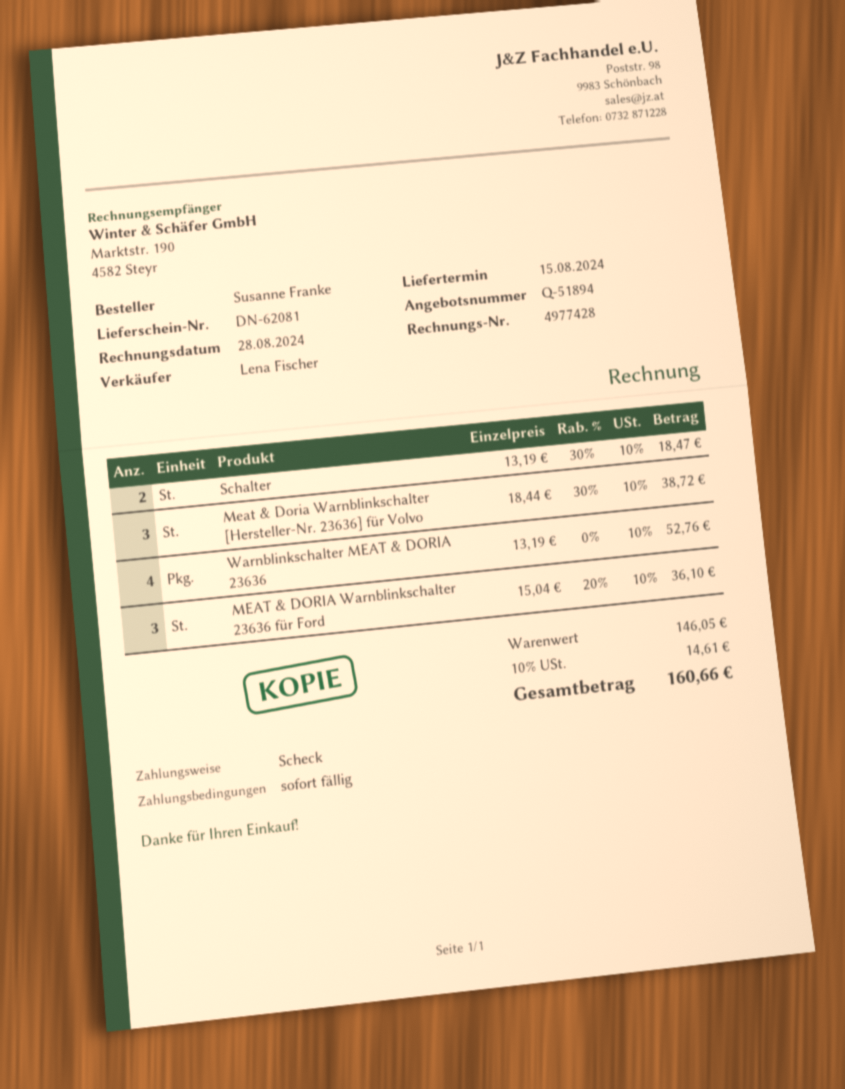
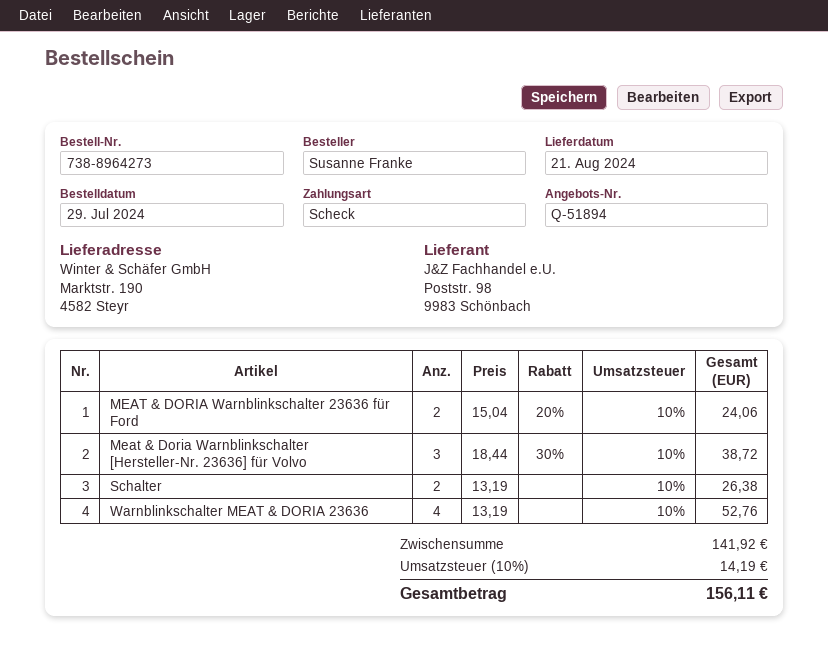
delivery date: 2024-08-15 -> 2024-08-21
Schalter: 2 x 13.19 - 30% = 18.47 -> 2 x 13.19 = 26.38
MEAT & DORIA Warnblinkschalter 23636 für Ford: 3 x 15.04 - 20% = 36.10 -> 2 x 15.04 - 20% = 24.06
subtotal: 146.05 -> 141.92
tax: 10% = 14.61 -> 10% = 14.19
total: 160.66 -> 156.11

